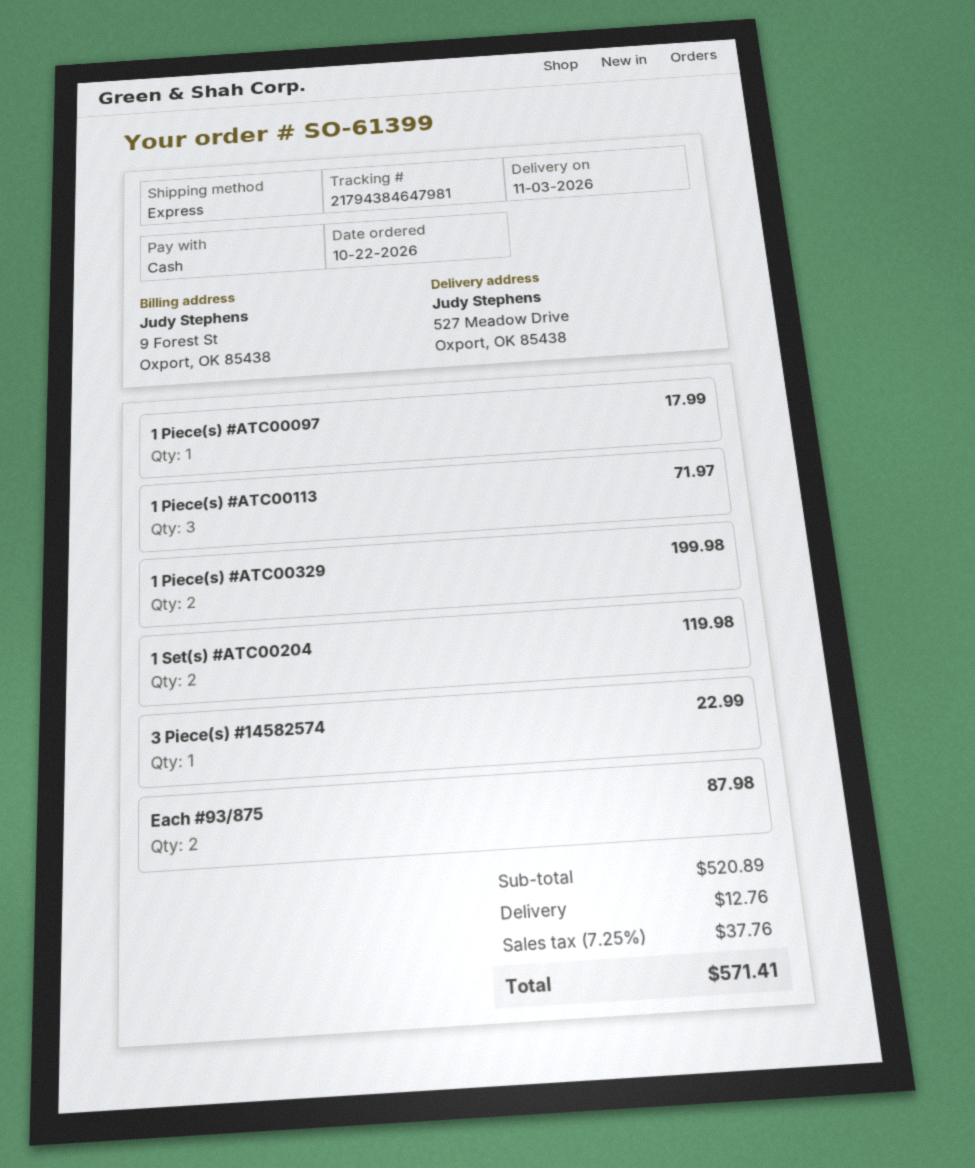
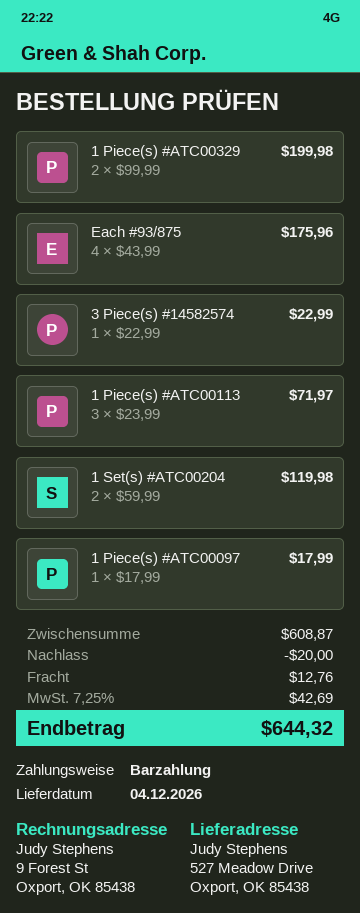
delivery date: 2026-11-03 -> 2026-12-04
Each #93/875: 2 for 87.98 -> 4 for 175.96
subtotal: 520.89 -> 608.87
discount: none -> 20.00
tax: 7.25% = 37.76 -> 7.25% = 42.69
total: 571.41 -> 644.32

